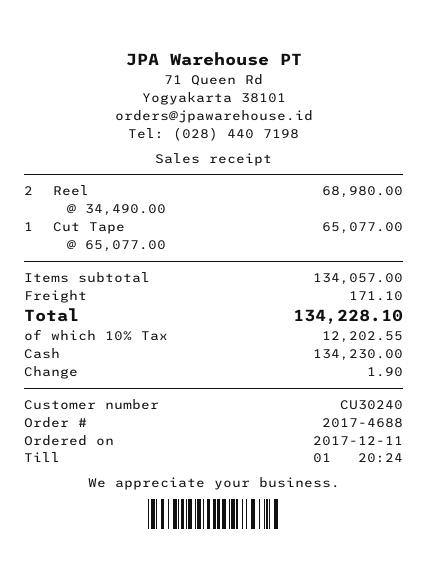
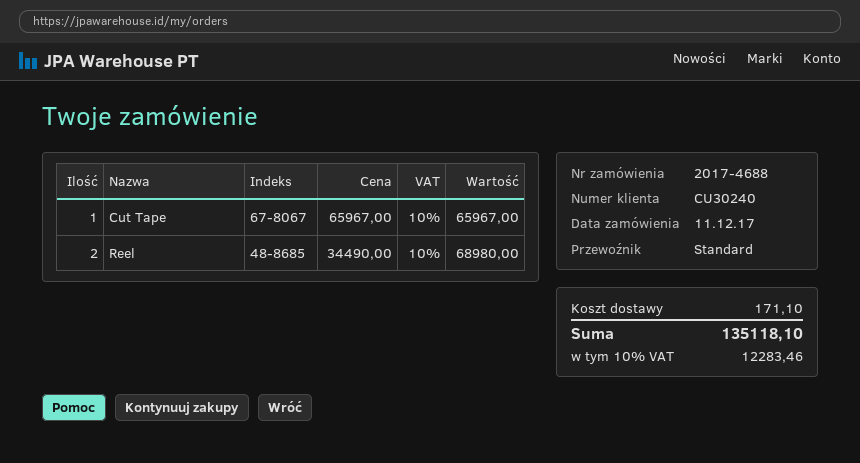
Cut Tape: 1 x 65077.00 = 65077.00 -> 1 x 65967.00 = 65967.00
tax: 10% = 12202.55 -> 10% = 12283.46
total: 134228.10 -> 135118.10

